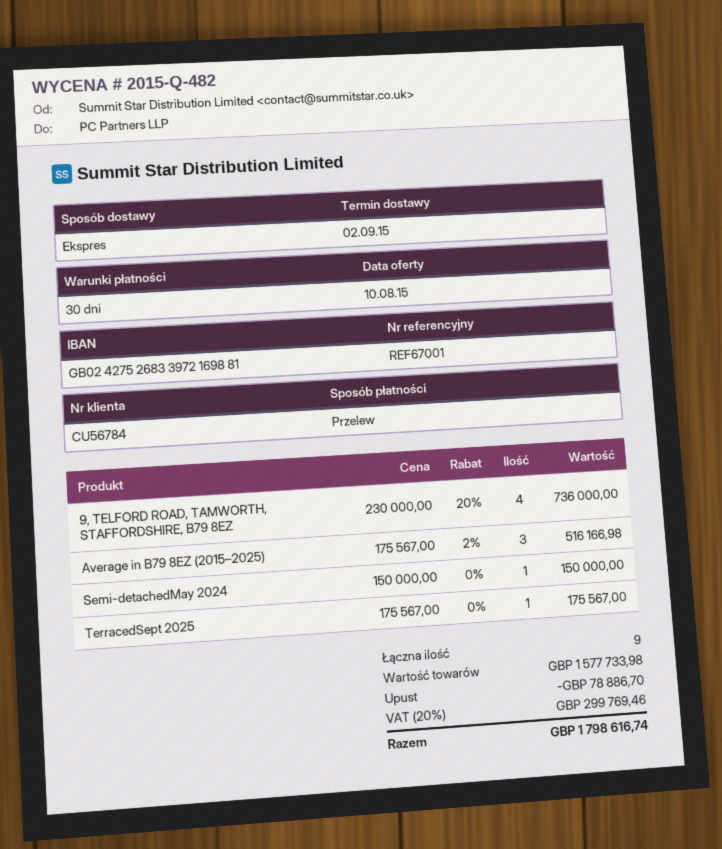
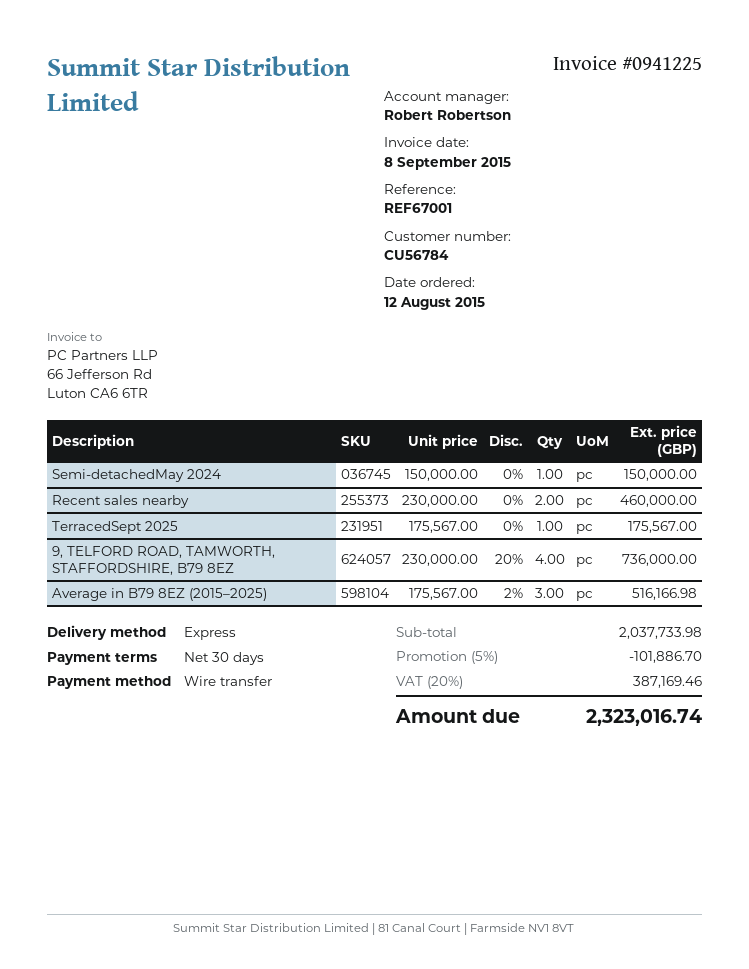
Recent sales nearby: none -> 2 x 230000.00 = 460000.00
subtotal: 1577733.98 -> 2037733.98
discount: 78886.70 -> 101886.70
tax: 20% = 299769.46 -> 20% = 387169.46
total: 1798616.74 -> 2323016.74

